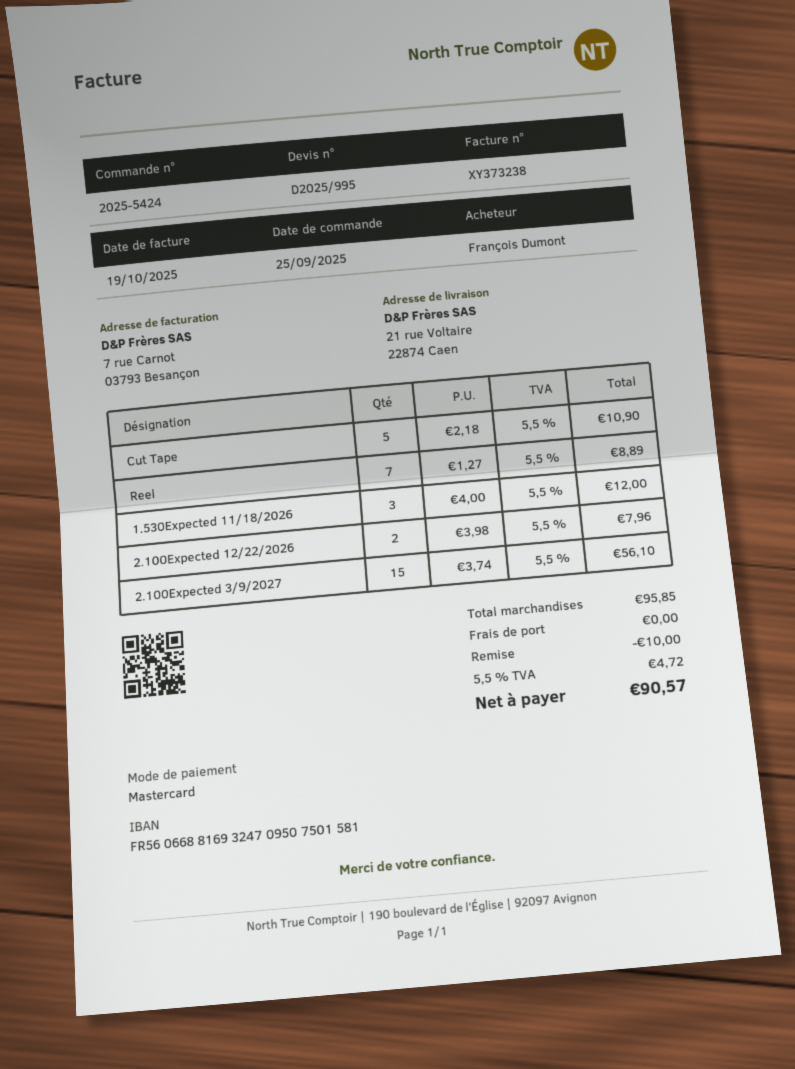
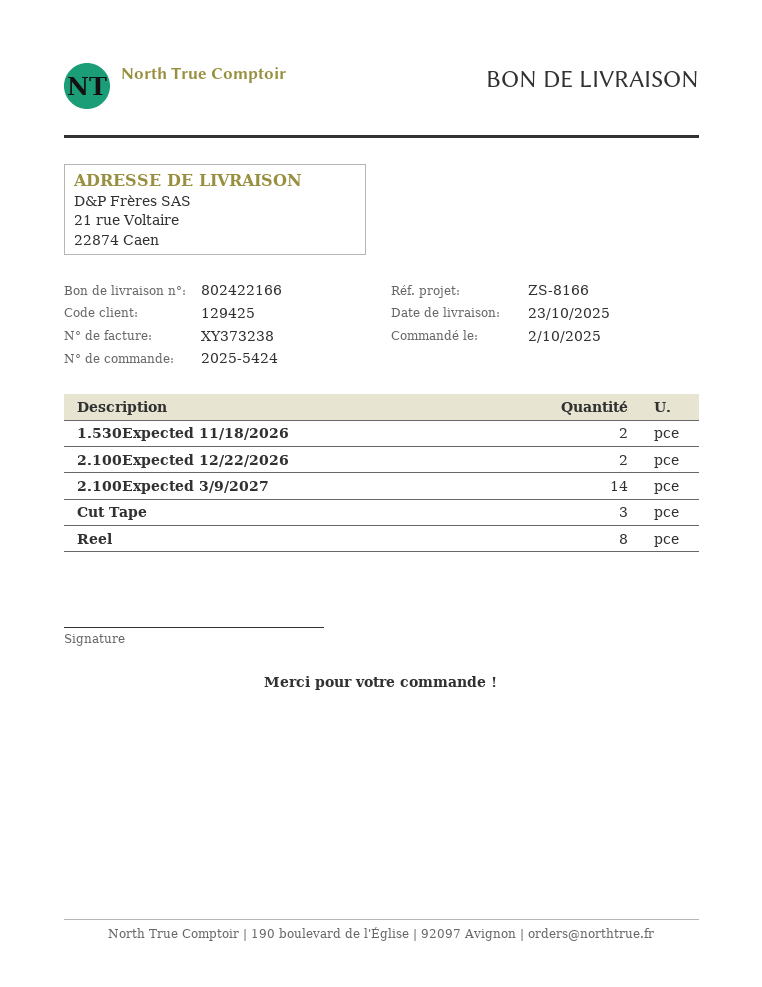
order date: 2025-09-25 -> 2025-10-02
Cut Tape: 5 -> 3
Reel: 7 -> 8
1.530Expected 11/18/2026: 3 -> 2
2.100Expected 3/9/2027: 15 -> 14

